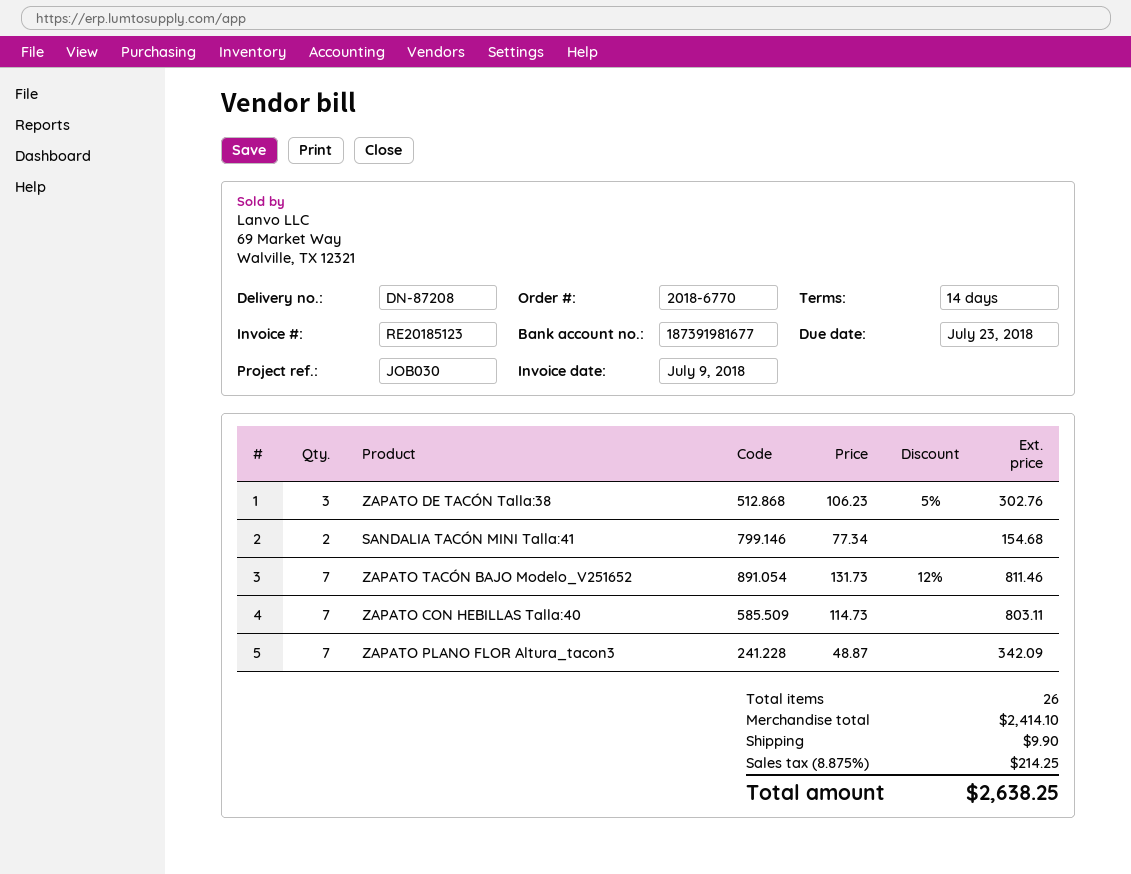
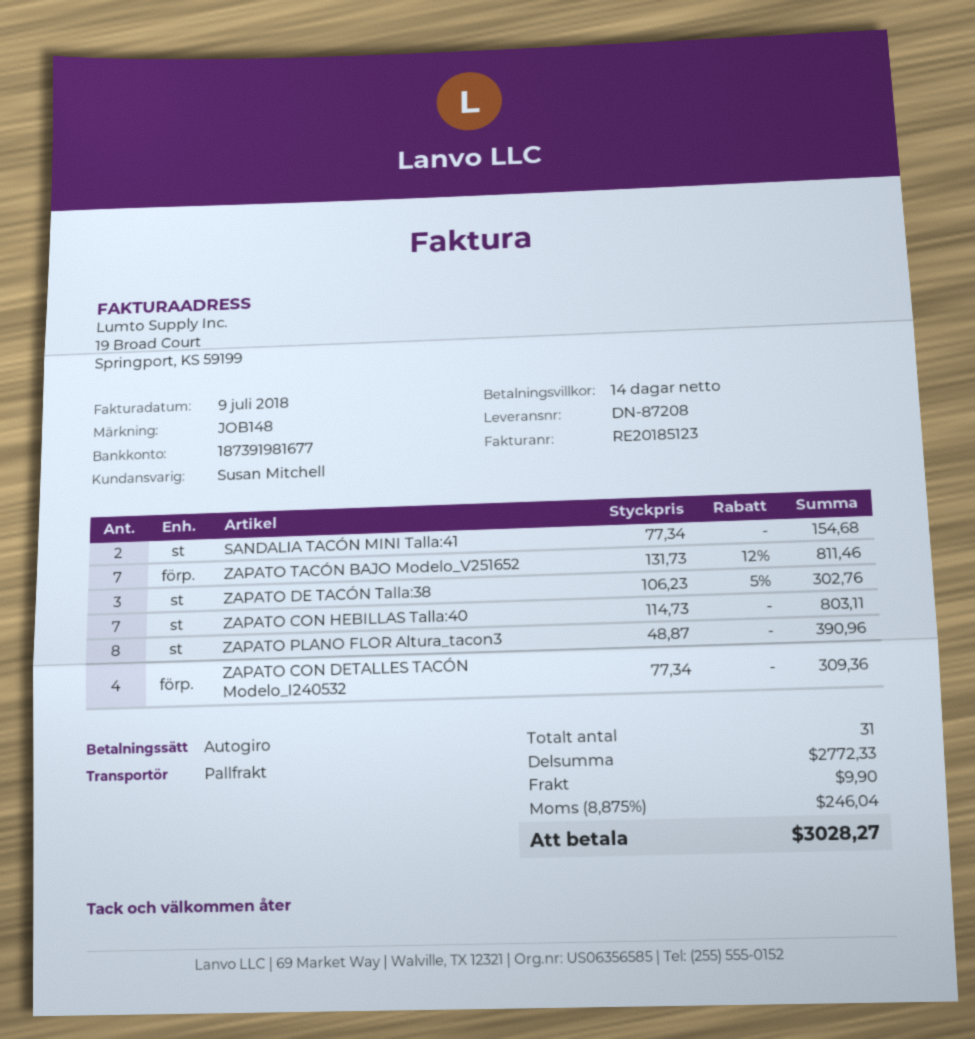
reference: JOB030 -> JOB148
ZAPATO PLANO FLOR Altura_tacon3: 7 x 48.87 = 342.09 -> 8 x 48.87 = 390.96
ZAPATO CON DETALLES TACÓN Modelo_I240532: none -> 4 x 77.34 = 309.36
total quantity: 26 -> 31
subtotal: 2414.10 -> 2772.33
tax: 8.875% = 214.25 -> 8.875% = 246.04
total: 2638.25 -> 3028.27

